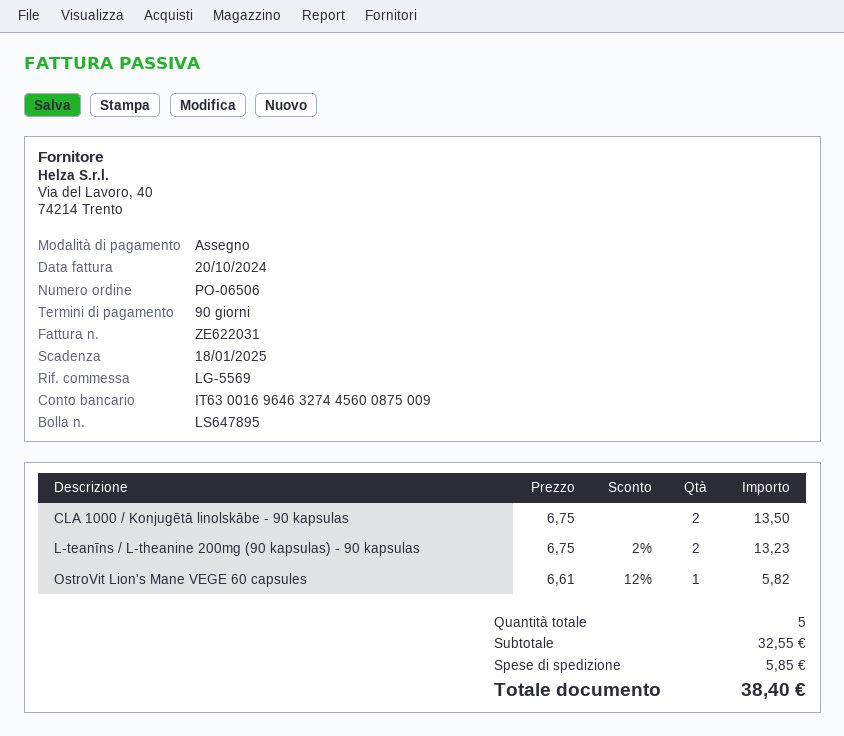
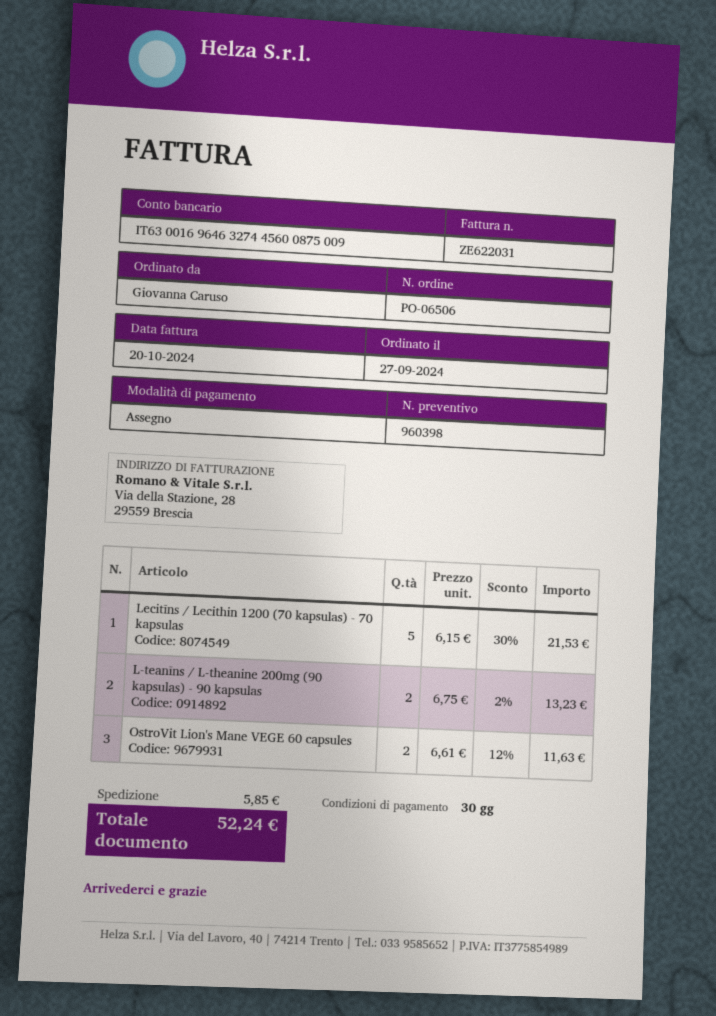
payment terms: 90 days -> 30 days
CLA 1000 / Konjugētā linolskābe - 90 kapsulas: 2 x 6.75 = 13.50 -> none
OstroVit Lion's Mane VEGE 60 capsules: 1 x 6.61 - 12% = 5.82 -> 2 x 6.61 - 12% = 11.63
Lecitīns / Lecithin 1200 (70 kapsulas) - 70 kapsulas: none -> 5 x 6.15 - 30% = 21.53
total: 38.40 -> 52.24

